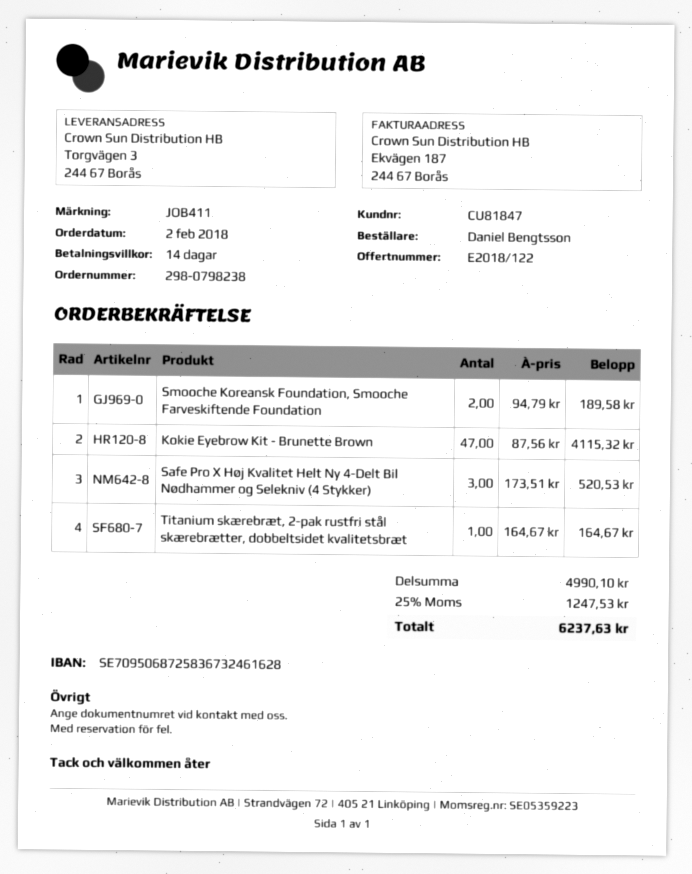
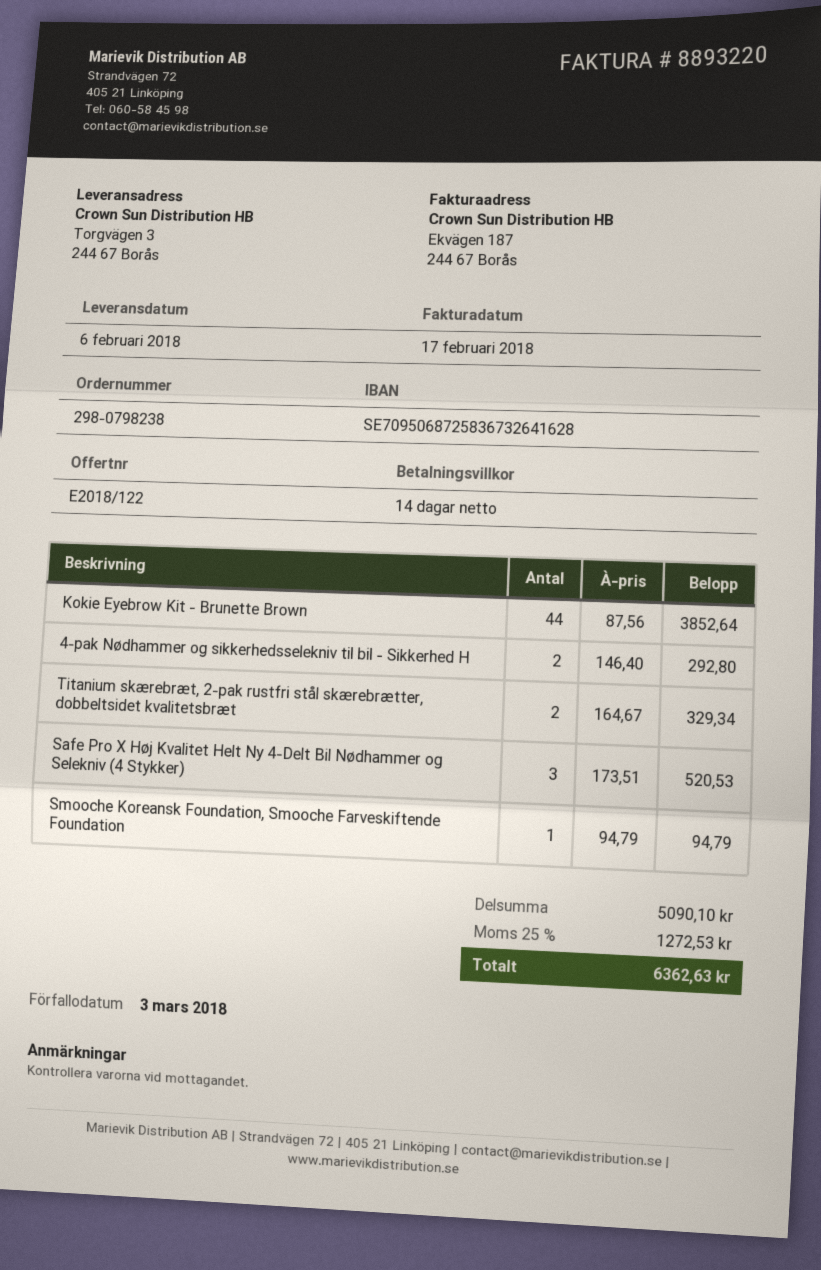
bank account: SE7095068725836732461628 -> SE7095068725836732641628
Smooche Koreansk Foundation, Smooche Farveskiftende Foundation: 2 x 94.79 = 189.58 -> 1 x 94.79 = 94.79
Kokie Eyebrow Kit - Brunette Brown: 47 x 87.56 = 4115.32 -> 44 x 87.56 = 3852.64
Titanium skærebræt, 2-pak rustfri stål skærebrætter, dobbeltsidet kvalitetsbræt: 1 x 164.67 = 164.67 -> 2 x 164.67 = 329.34
4-pak Nødhammer og sikkerhedsselekniv til bil - Sikkerhed H: none -> 2 x 146.40 = 292.80
subtotal: 4990.10 -> 5090.10
tax: 25% = 1247.53 -> 25% = 1272.53
total: 6237.63 -> 6362.63

